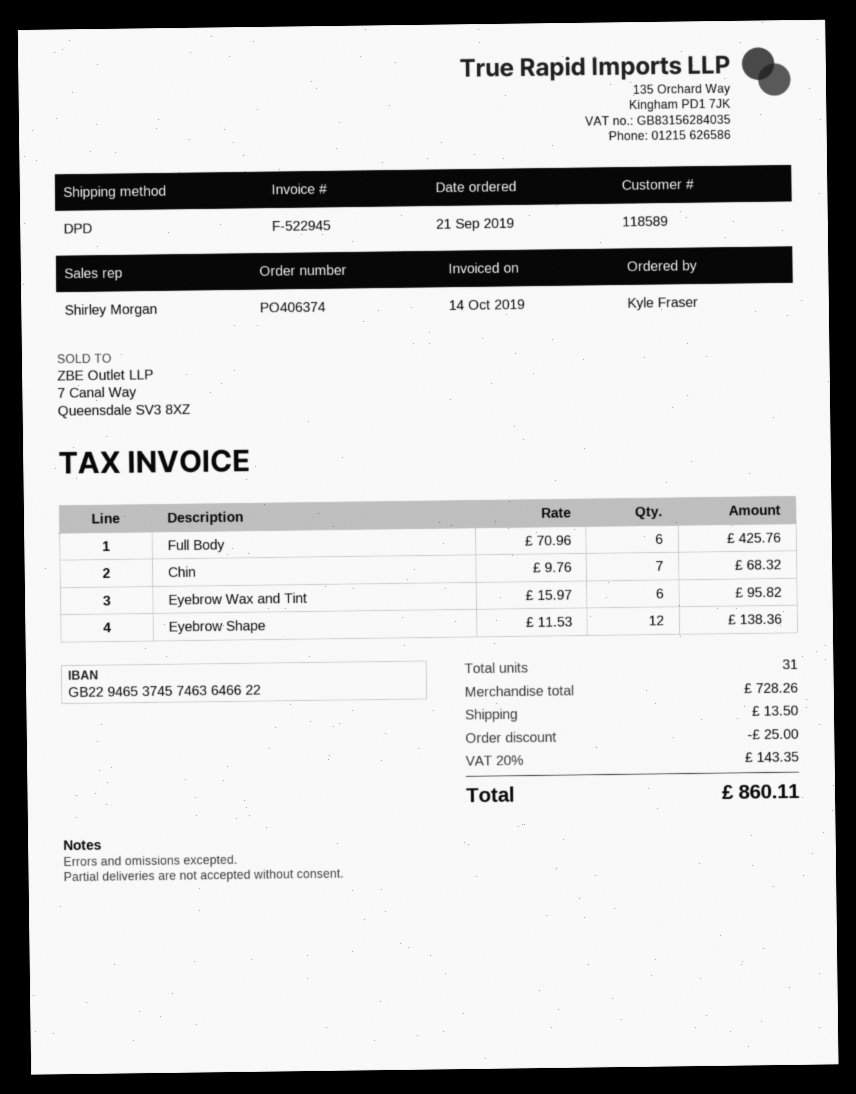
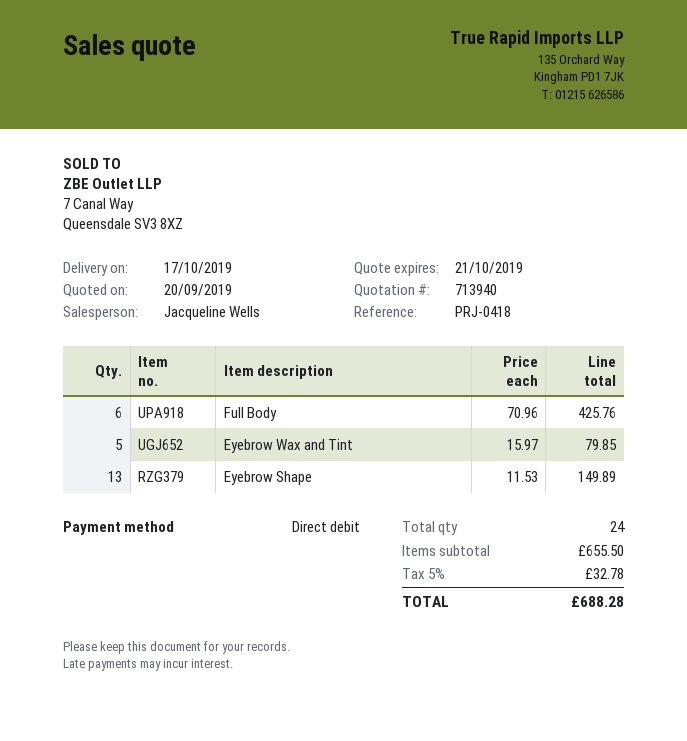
sales rep: Shirley Morgan -> Jacqueline Wells
Chin: 7 x 9.76 = 68.32 -> none
Eyebrow Wax and Tint: 6 x 15.97 = 95.82 -> 5 x 15.97 = 79.85
Eyebrow Shape: 12 x 11.53 = 138.36 -> 13 x 11.53 = 149.89
total quantity: 31 -> 24
subtotal: 728.26 -> 655.50
discount: 25.00 -> none
shipping: 13.50 -> none
tax: 20% = 143.35 -> 5% = 32.78
total: 860.11 -> 688.28

